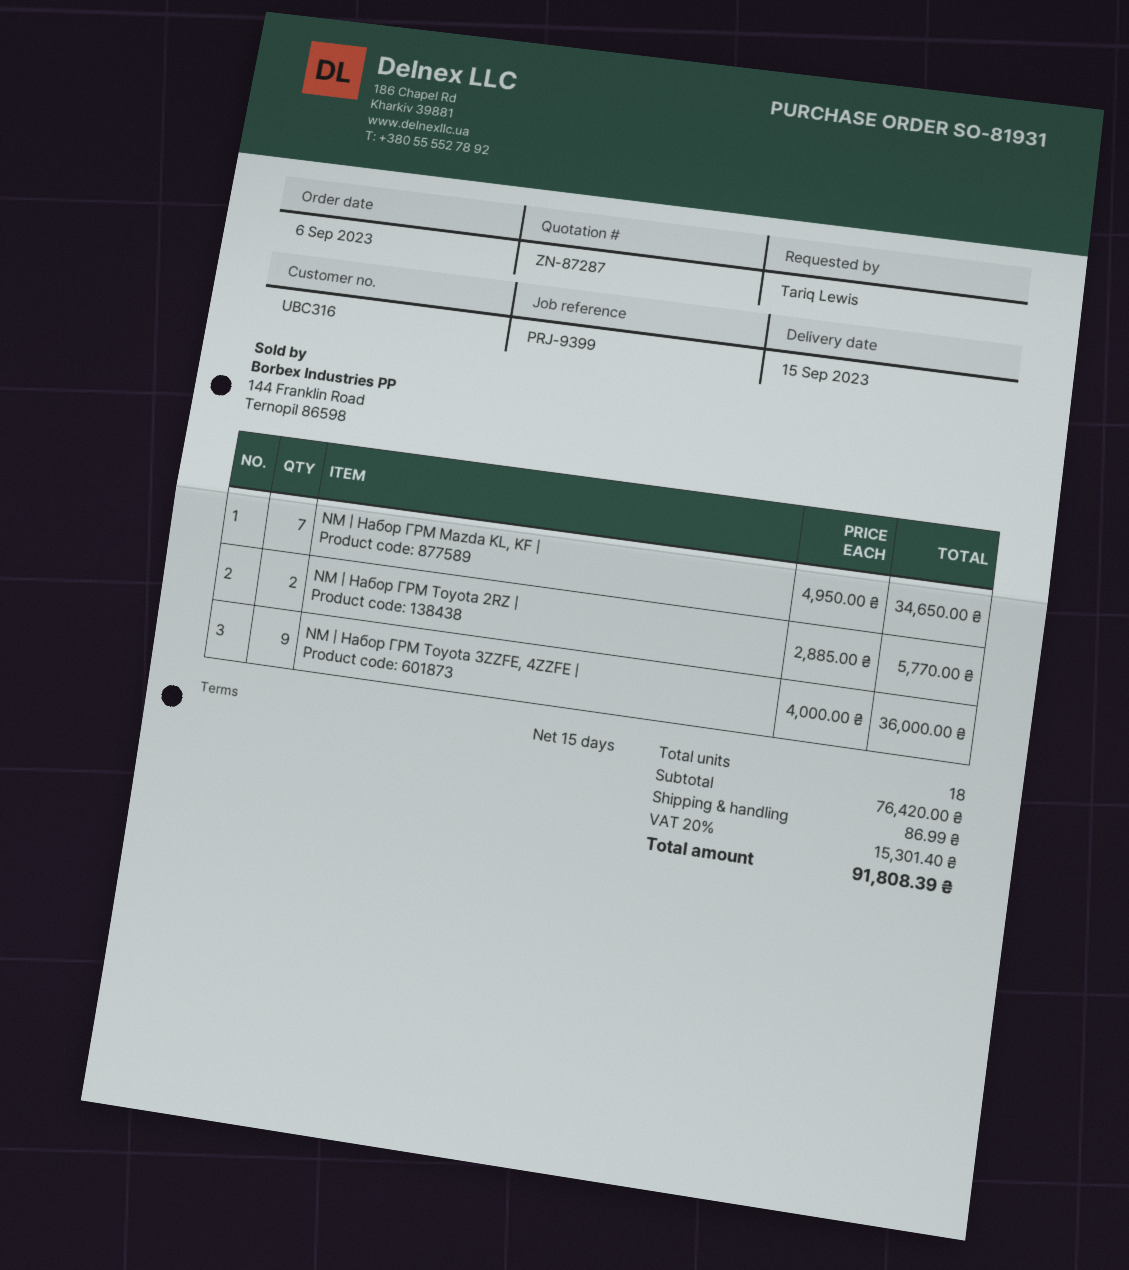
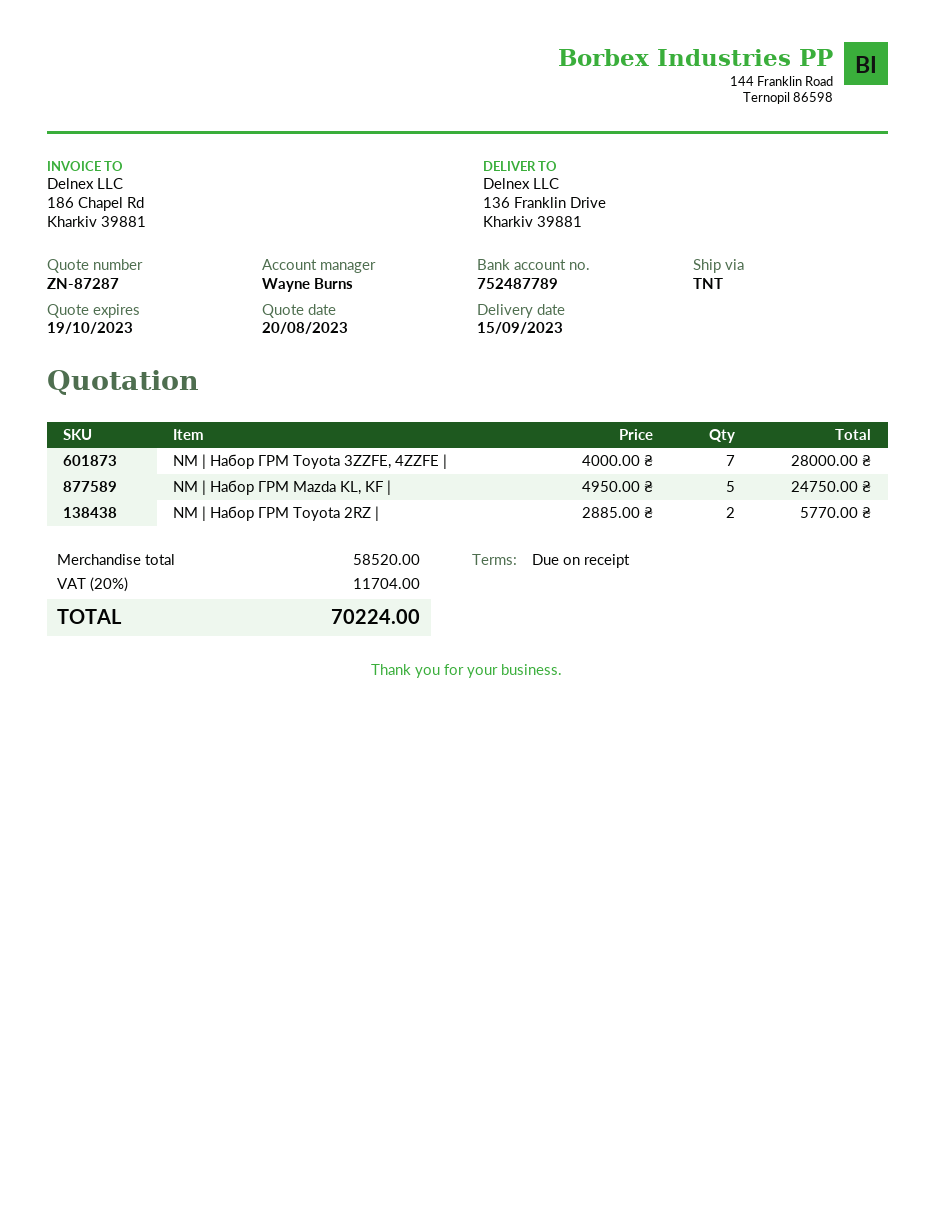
payment terms: 15 days -> on receipt
NM | Набор ГРМ Mazda KL, KF |: 7 x 4950.00 = 34650.00 -> 5 x 4950.00 = 24750.00
NM | Набор ГРМ Toyota 3ZZFE, 4ZZFE |: 9 x 4000.00 = 36000.00 -> 7 x 4000.00 = 28000.00
subtotal: 76420.00 -> 58520.00
shipping: 86.99 -> none
tax: 20% = 15301.40 -> 20% = 11704.00
total: 91808.39 -> 70224.00

